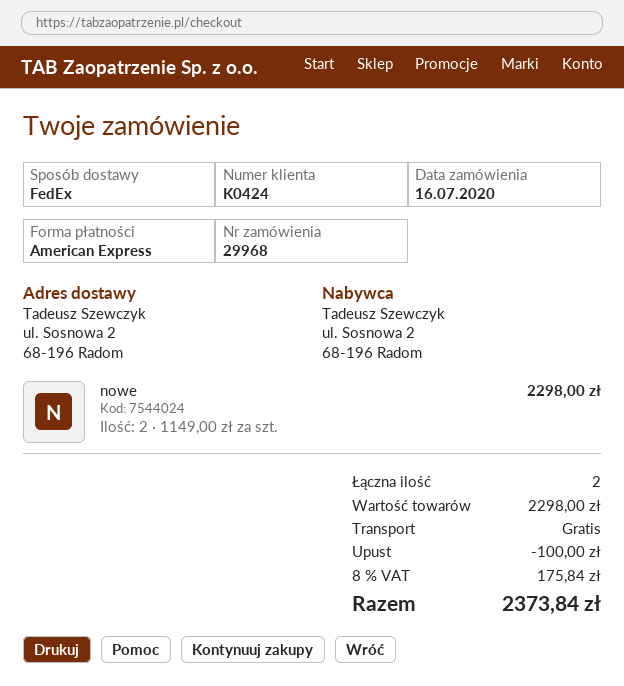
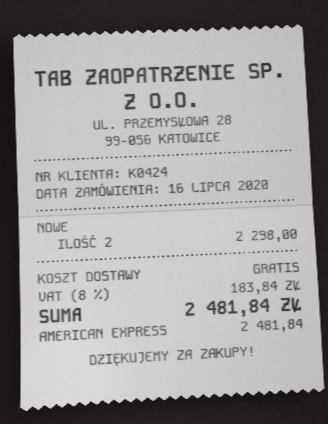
discount: 100.00 -> none
tax: 8% = 175.84 -> 8% = 183.84
total: 2373.84 -> 2481.84

